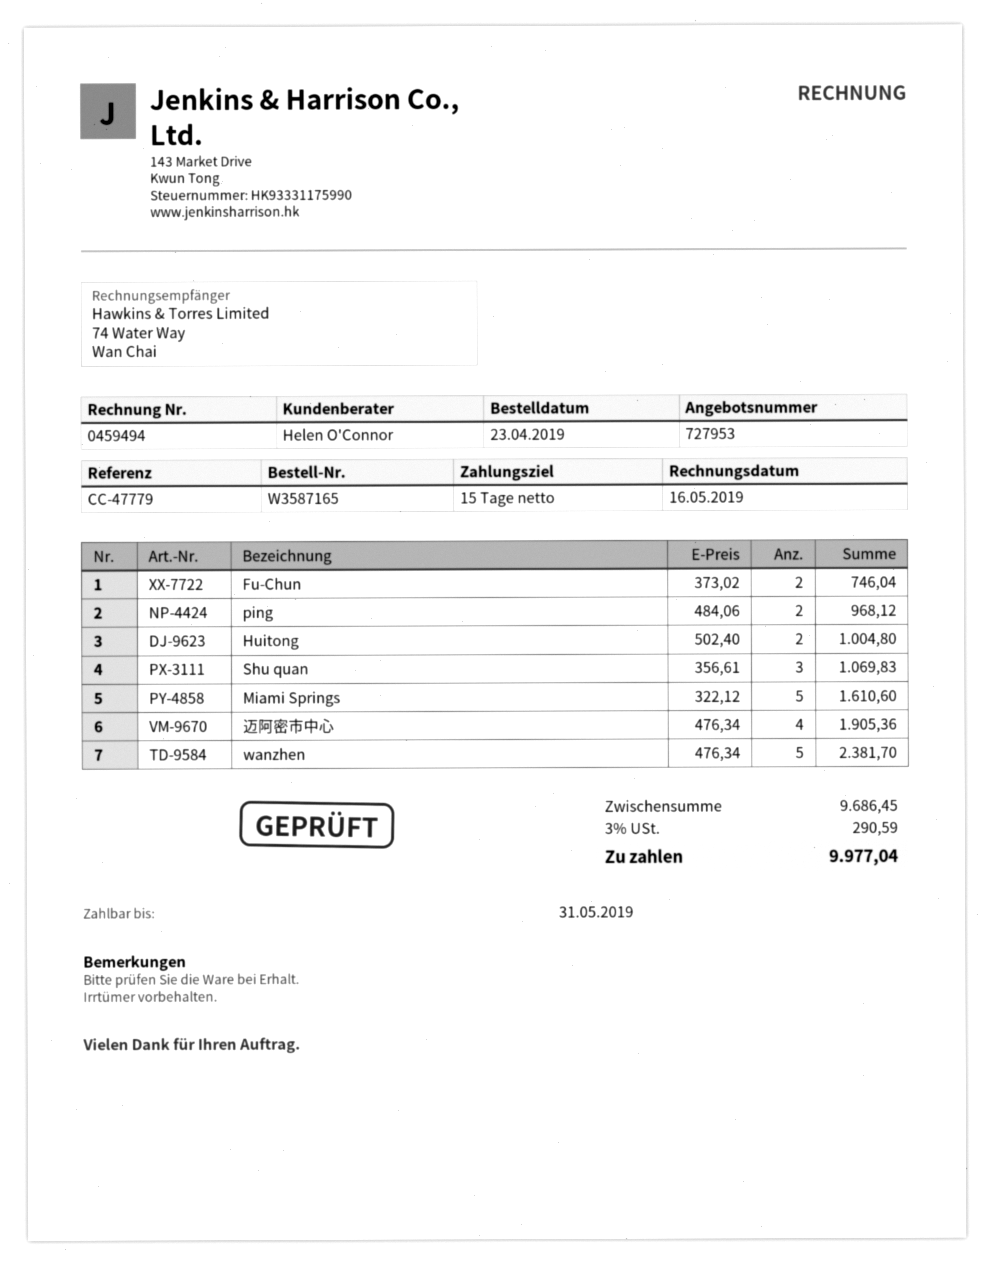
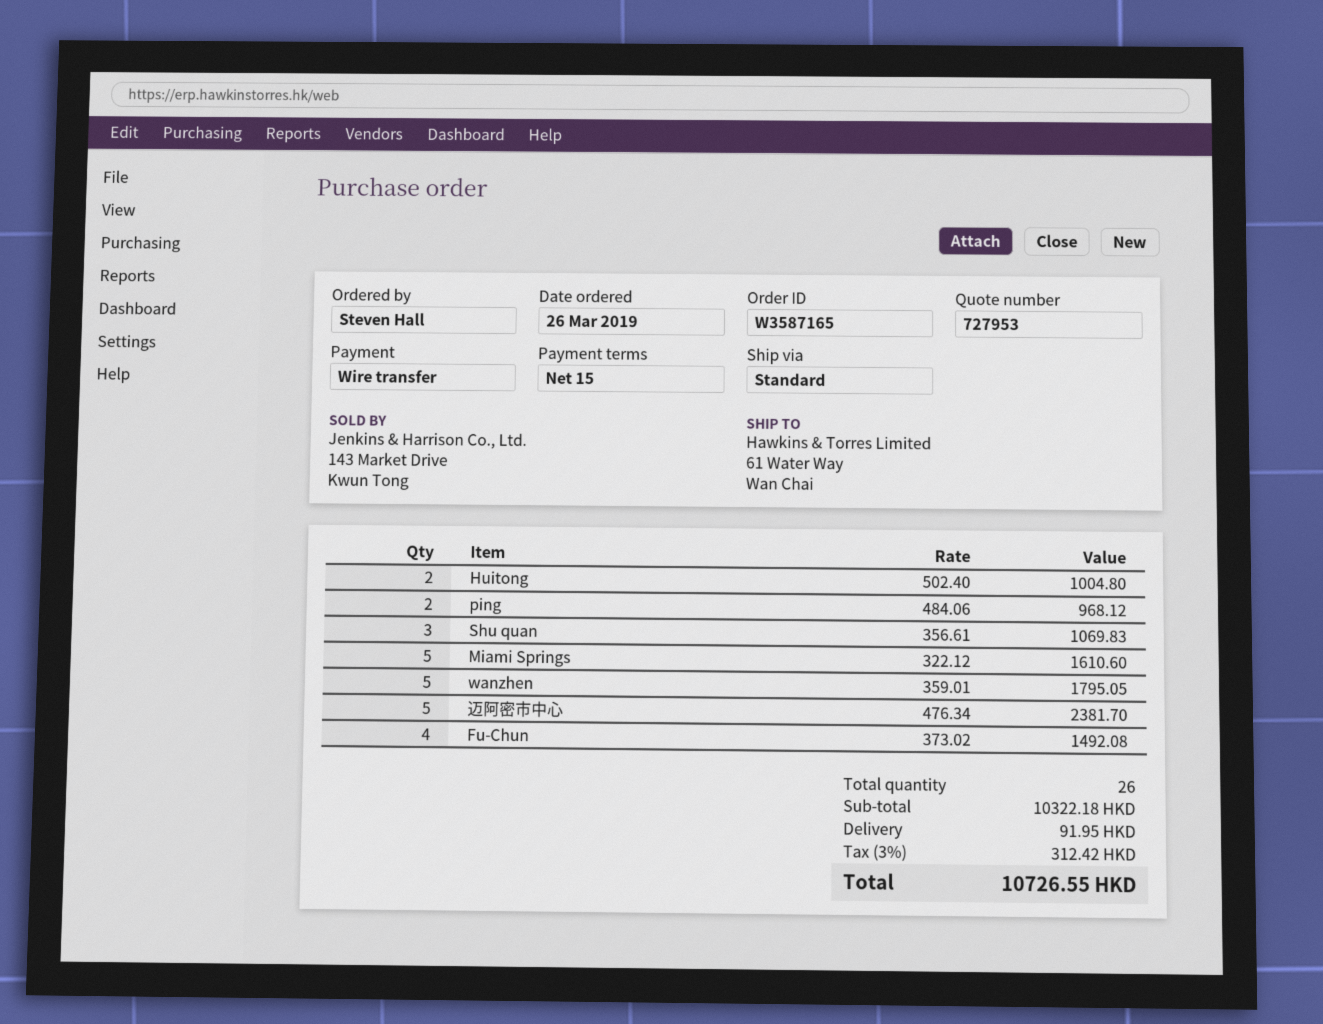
order date: 2019-04-23 -> 2019-03-26
Fu-Chun: 2 x 373.02 = 746.04 -> 4 x 373.02 = 1492.08
迈阿密市中心: 4 x 476.34 = 1905.36 -> 5 x 476.34 = 2381.70
wanzhen: 5 x 476.34 = 2381.70 -> 5 x 359.01 = 1795.05
subtotal: 9686.45 -> 10322.18
shipping: none -> 91.95
tax: 3% = 290.59 -> 3% = 312.42
total: 9977.04 -> 10726.55

